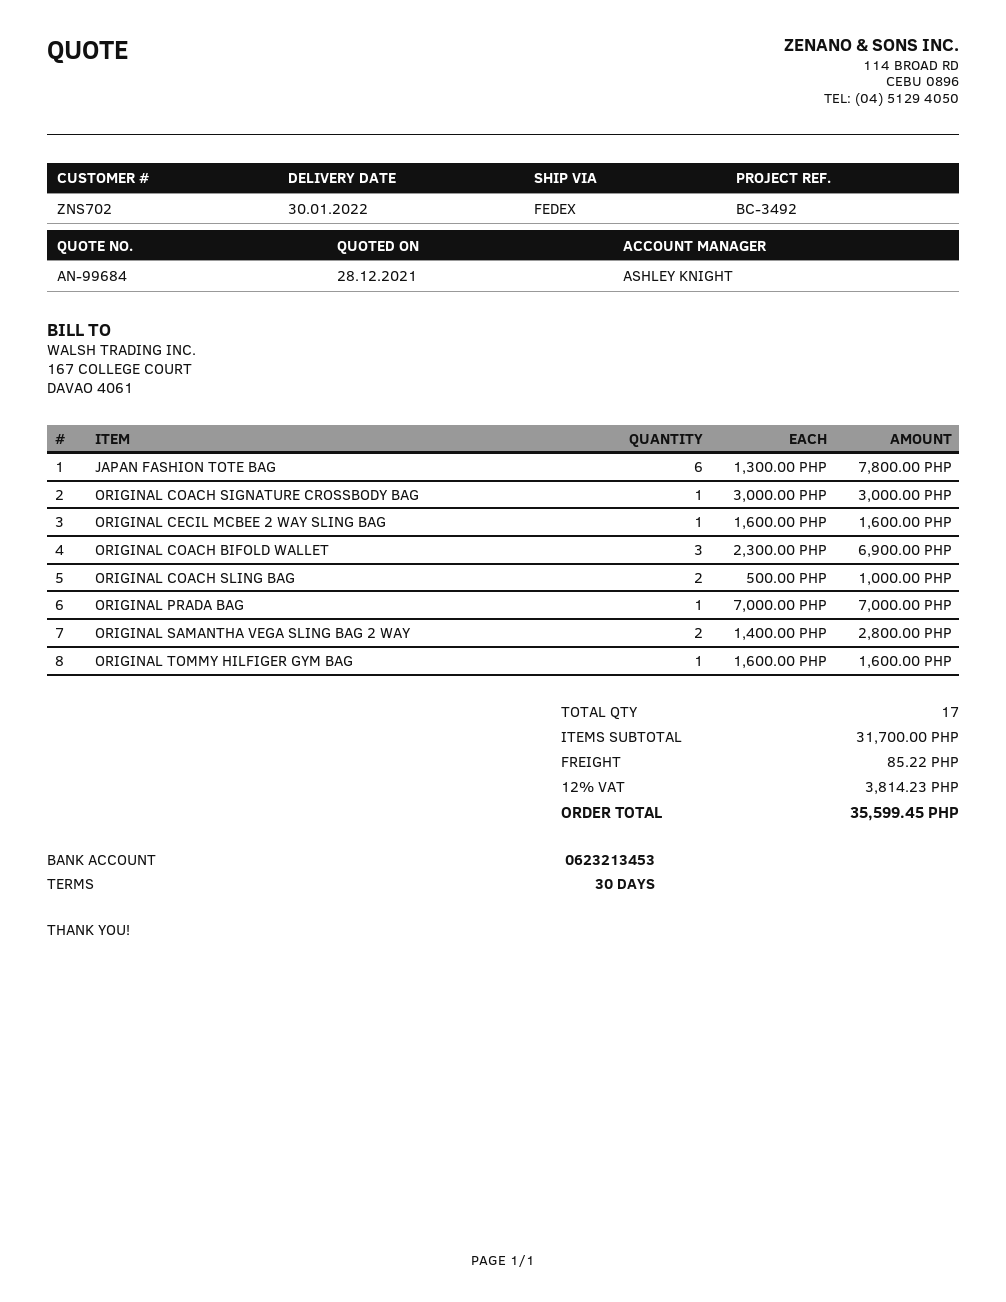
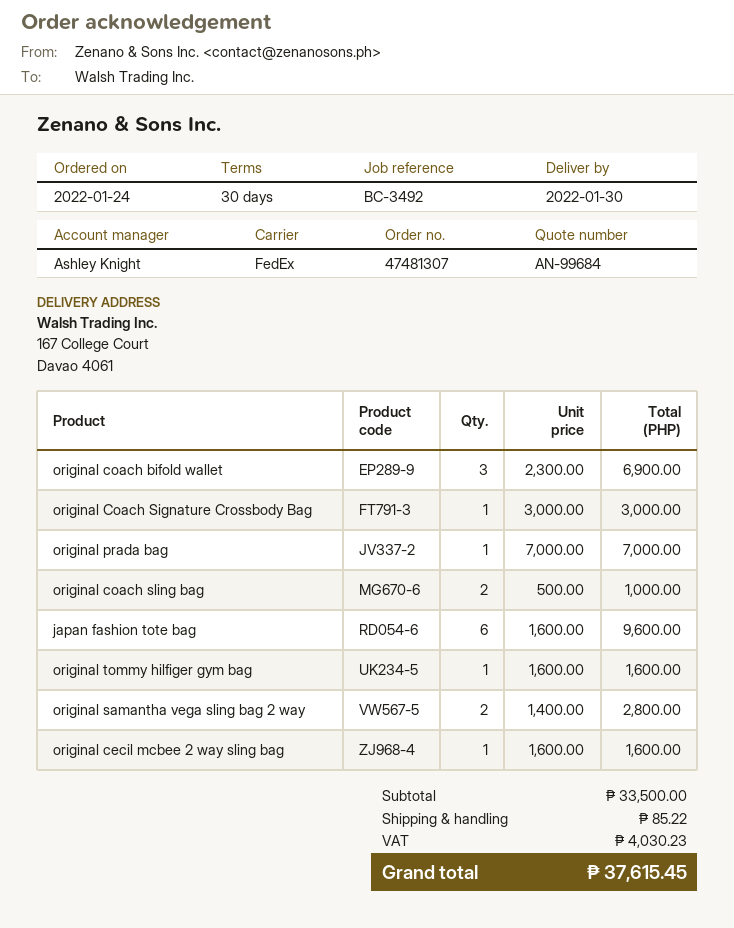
JAPAN FASHION TOTE BAG: 6 x 1300.00 = 7800.00 -> 6 x 1600.00 = 9600.00
subtotal: 31700.00 -> 33500.00
tax: 3814.23 -> 4030.23
total: 35599.45 -> 37615.45

